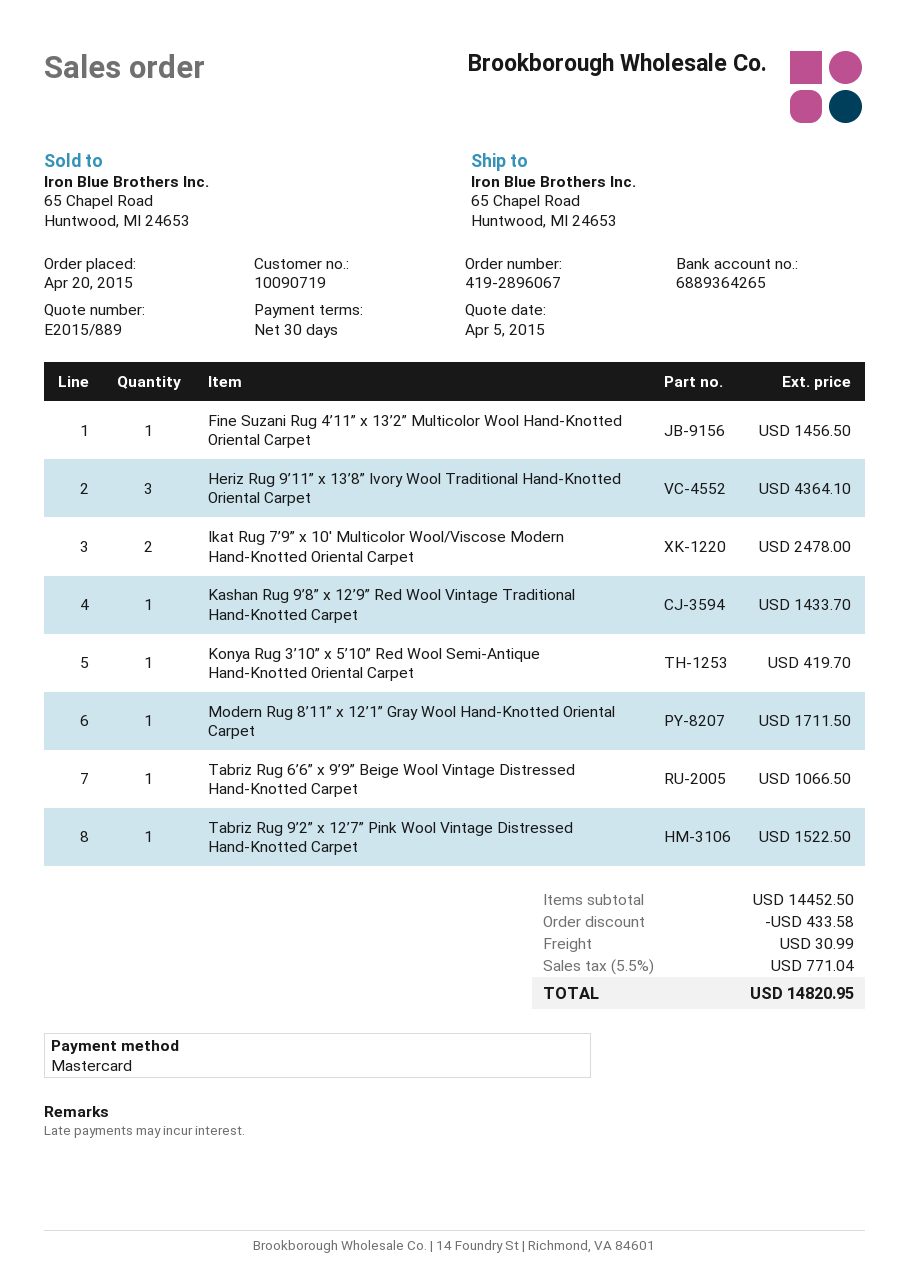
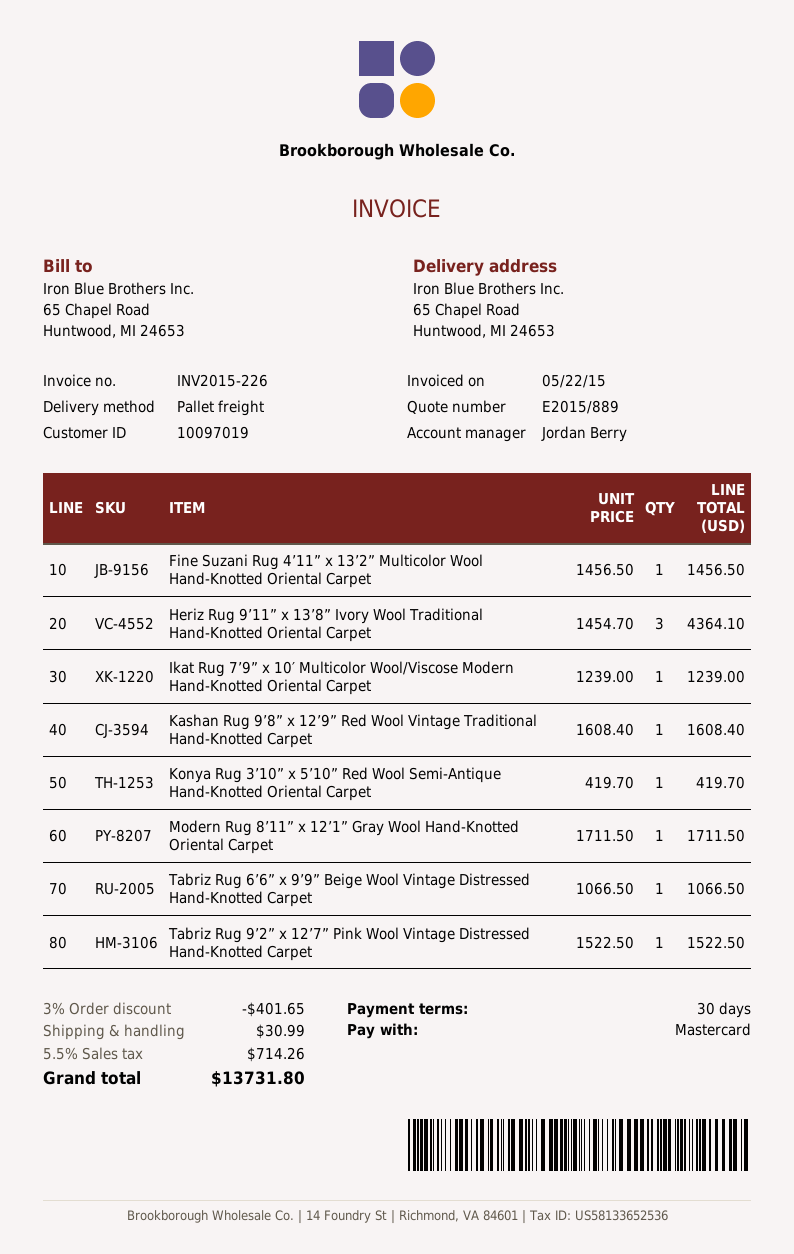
customer number: 10090719 -> 10097019
Ikat Rug 7’9” x 10′ Multicolor Wool/Viscose Modern Hand-Knotted Oriental Carpet: 2 for 2478.00 -> 1 for 1239.00
Kashan Rug 9’8” x 12’9” Red Wool Vintage Traditional Hand-Knotted Carpet: 1 for 1433.70 -> 1 for 1608.40
discount: 433.58 -> 401.65
tax: 5.5% = 771.04 -> 5.5% = 714.26
total: 14820.95 -> 13731.80

